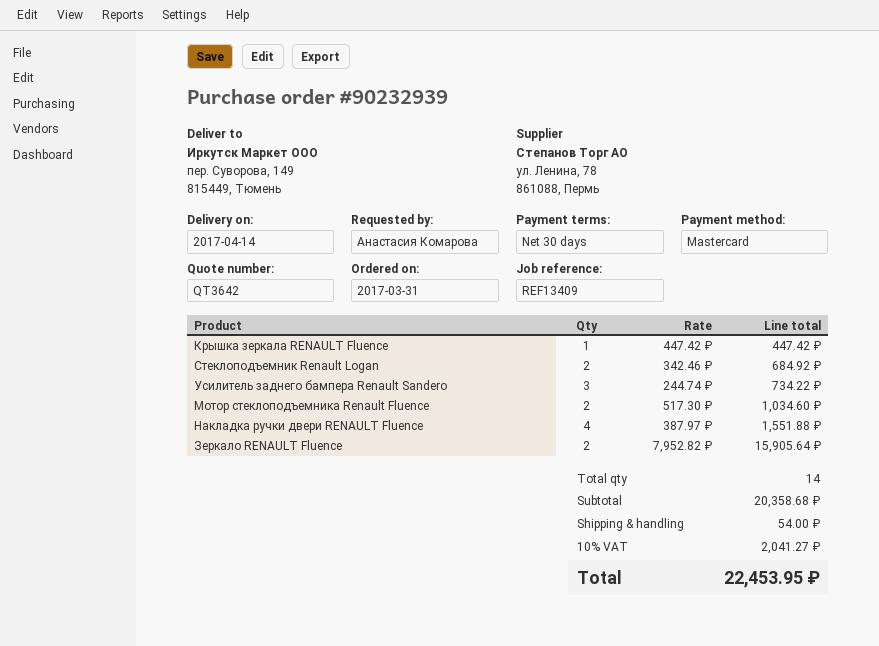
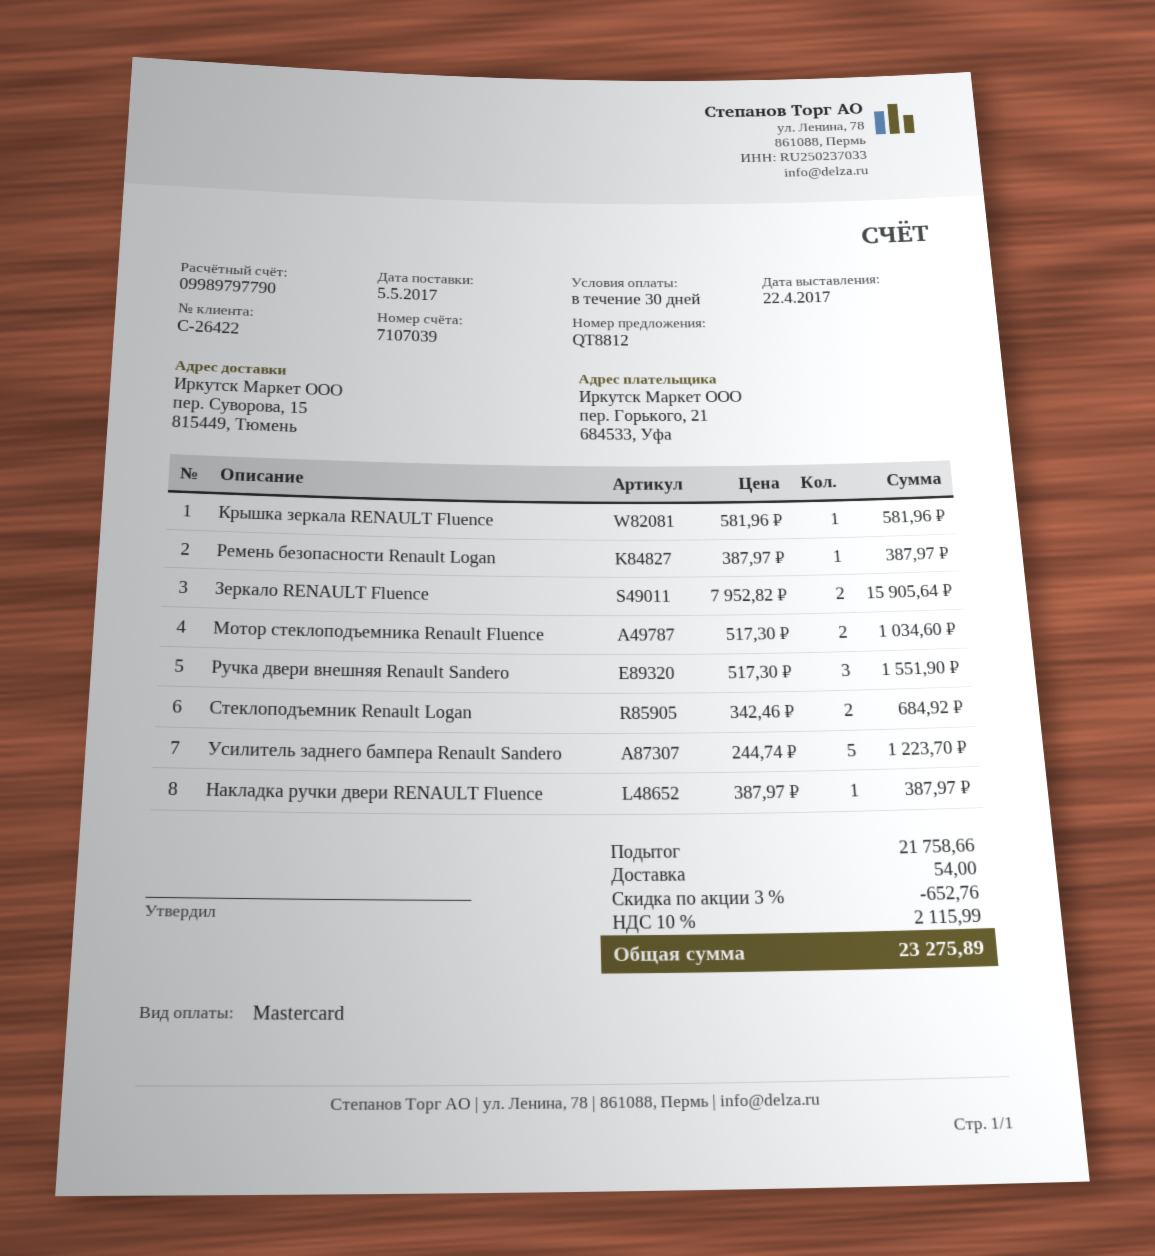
quote number: QT3642 -> QT8812
delivery date: 2017-04-14 -> 2017-05-05
ship to: пер. Суворова, 149, 815449, Тюмень -> пер. Суворова, 15, 815449, Тюмень
Крышка зеркала RENAULT Fluence: 1 x 447.42 = 447.42 -> 1 x 581.96 = 581.96
Усилитель заднего бампера Renault Sandero: 3 x 244.74 = 734.22 -> 5 x 244.74 = 1223.70
Накладка ручки двери RENAULT Fluence: 4 x 387.97 = 1551.88 -> 1 x 387.97 = 387.97
Ремень безопасности Renault Logan: none -> 1 x 387.97 = 387.97
Ручка двери внешняя Renault Sandero: none -> 3 x 517.30 = 1551.90
subtotal: 20358.68 -> 21758.66
discount: none -> 3% = 652.76
tax: 10% = 2041.27 -> 10% = 2115.99
total: 22453.95 -> 23275.89

